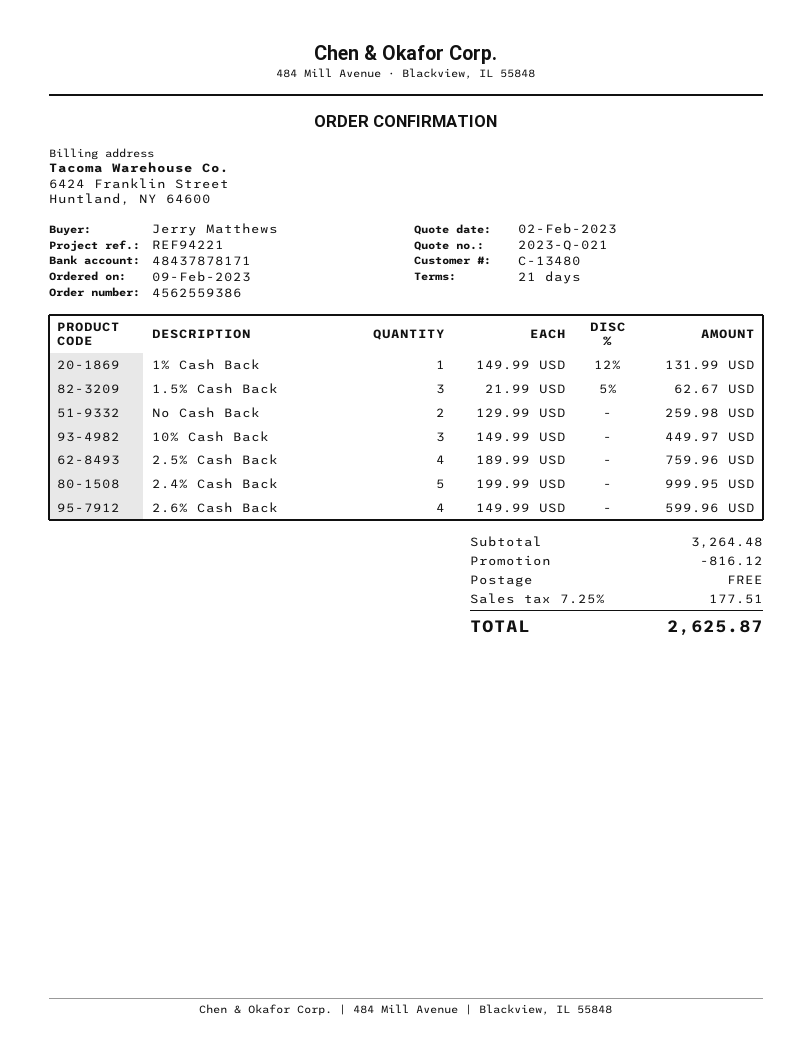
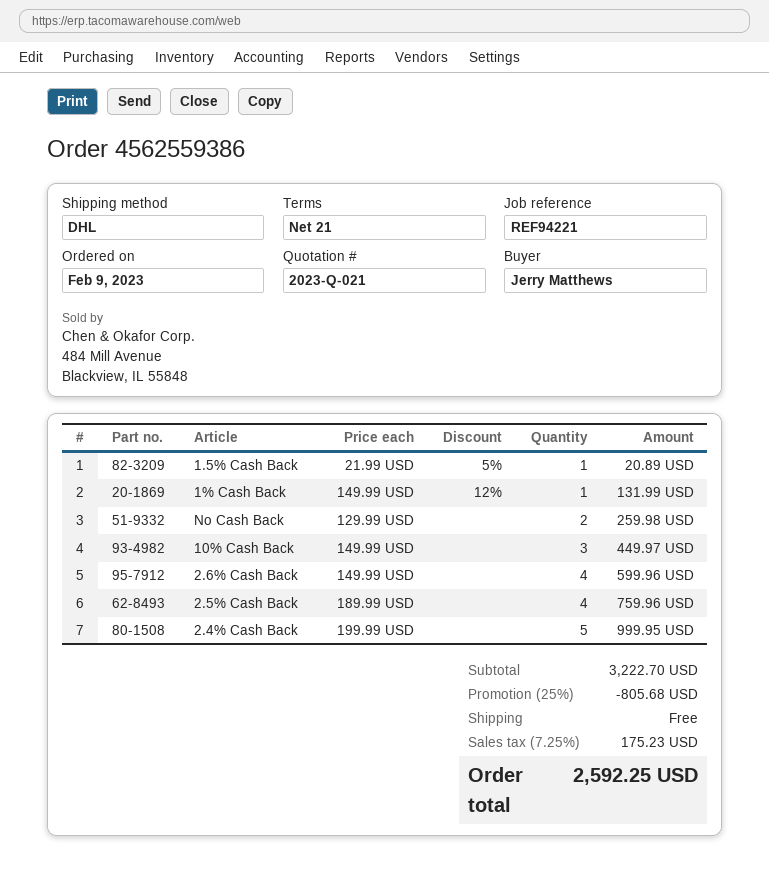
1.5% Cash Back: 3 x 21.99 - 5% = 62.67 -> 1 x 21.99 - 5% = 20.89
subtotal: 3264.48 -> 3222.70
discount: 816.12 -> 805.68
tax: 7.25% = 177.51 -> 7.25% = 175.23
total: 2625.87 -> 2592.25

